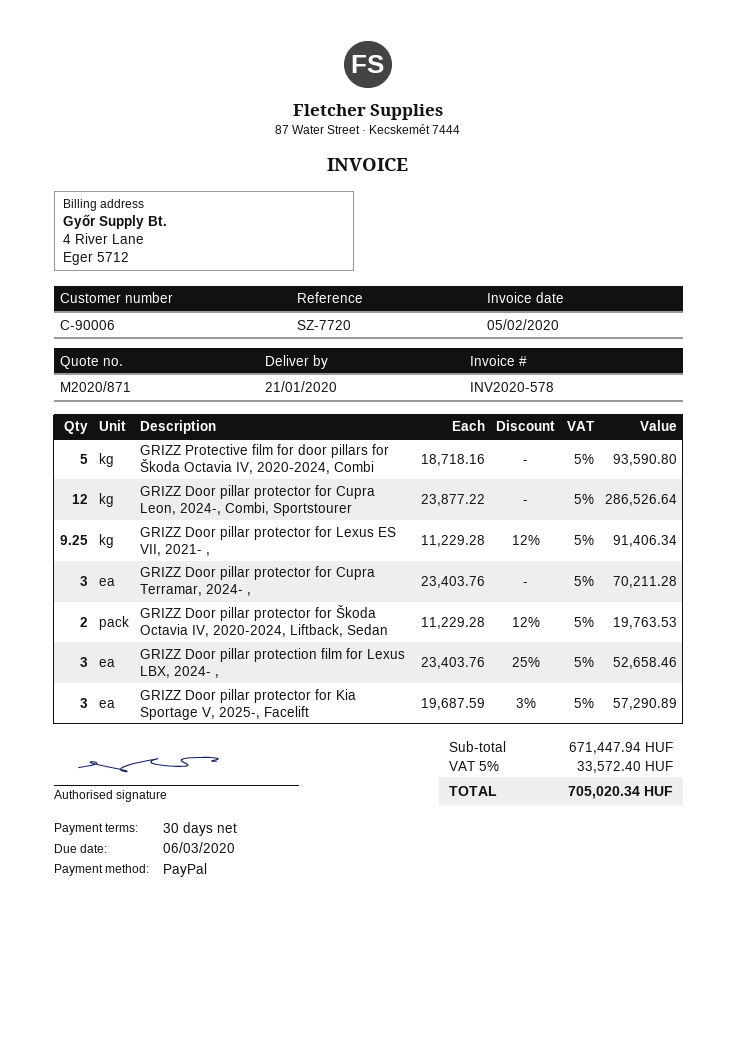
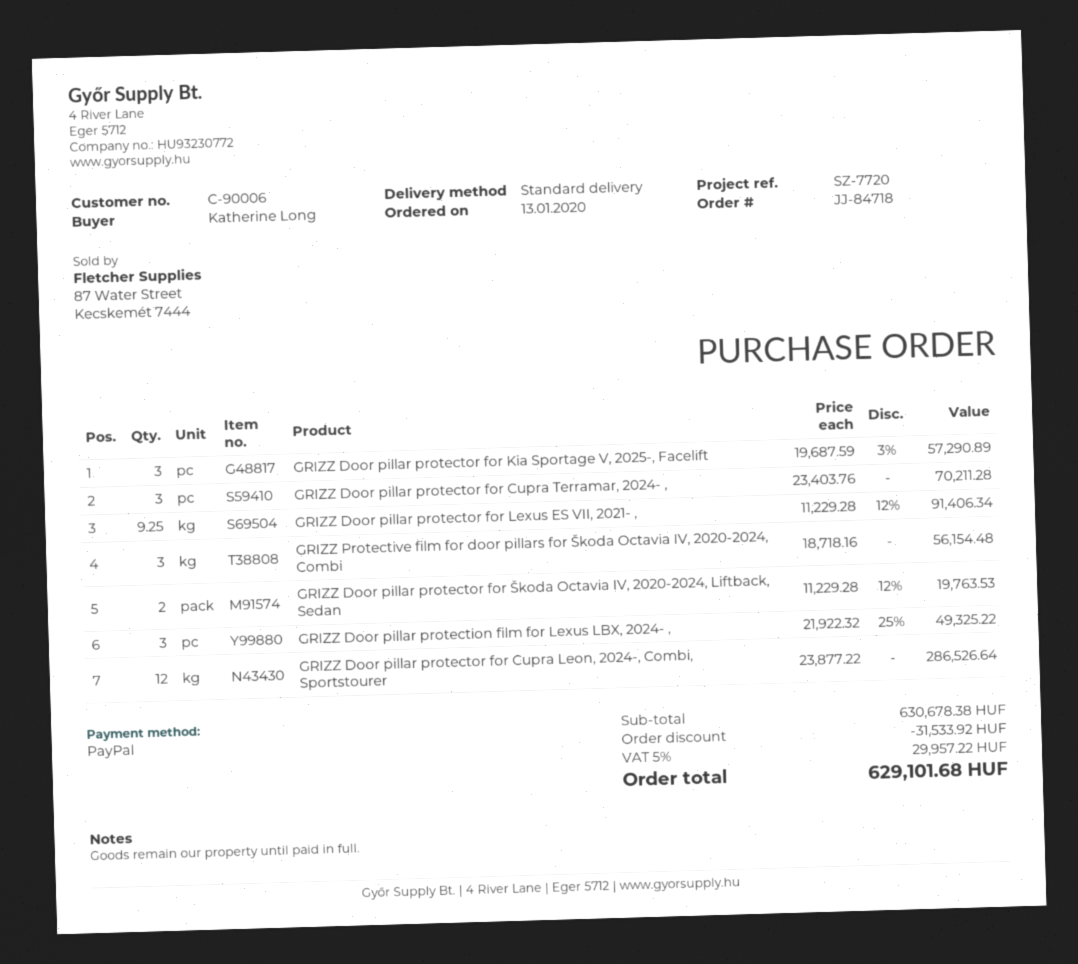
GRIZZ Protective film for door pillars for Škoda Octavia IV, 2020-2024, Combi: 5 x 18718.16 = 93590.80 -> 3 x 18718.16 = 56154.48
GRIZZ Door pillar protection film for Lexus LBX, 2024- ,: 3 x 23403.76 - 25% = 52658.46 -> 3 x 21922.32 - 25% = 49325.22
subtotal: 671447.94 -> 630678.38
discount: none -> 31533.92
tax: 5% = 33572.40 -> 5% = 29957.22
total: 705020.34 -> 629101.68

